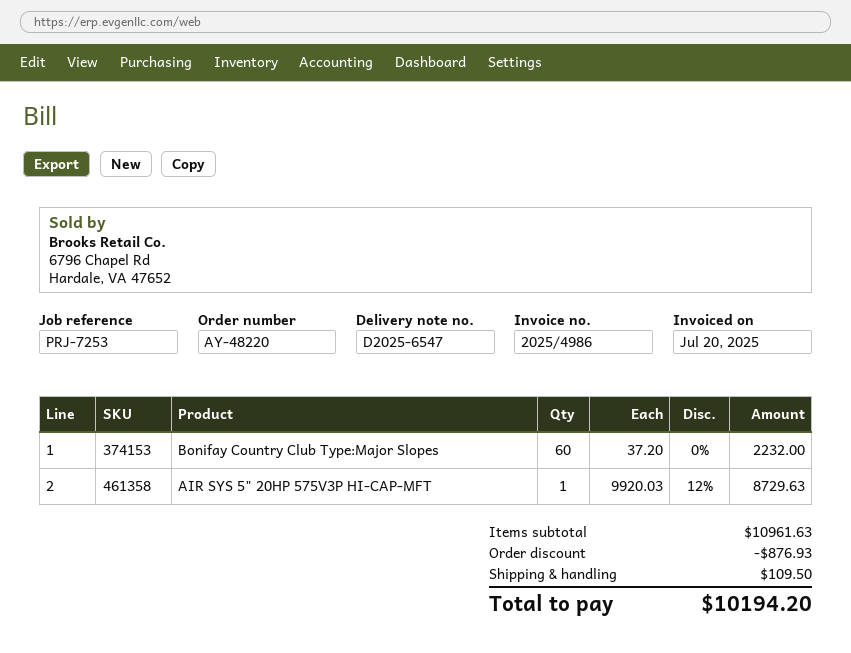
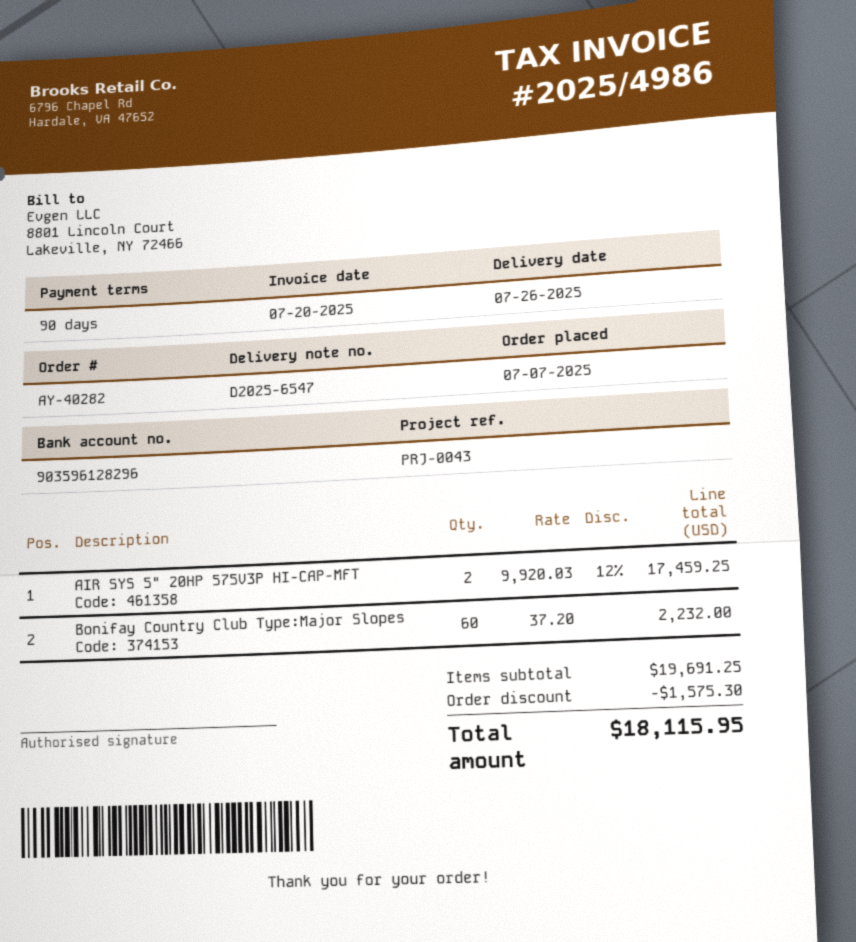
order number: AY-48220 -> AY-40282
reference: PRJ-7253 -> PRJ-0043
AIR SYS 5" 20HP 575V3P HI-CAP-MFT: 1 x 9920.03 - 12% = 8729.63 -> 2 x 9920.03 - 12% = 17459.25
subtotal: 10961.63 -> 19691.25
discount: 876.93 -> 1575.30
shipping: 109.50 -> none
total: 10194.20 -> 18115.95

